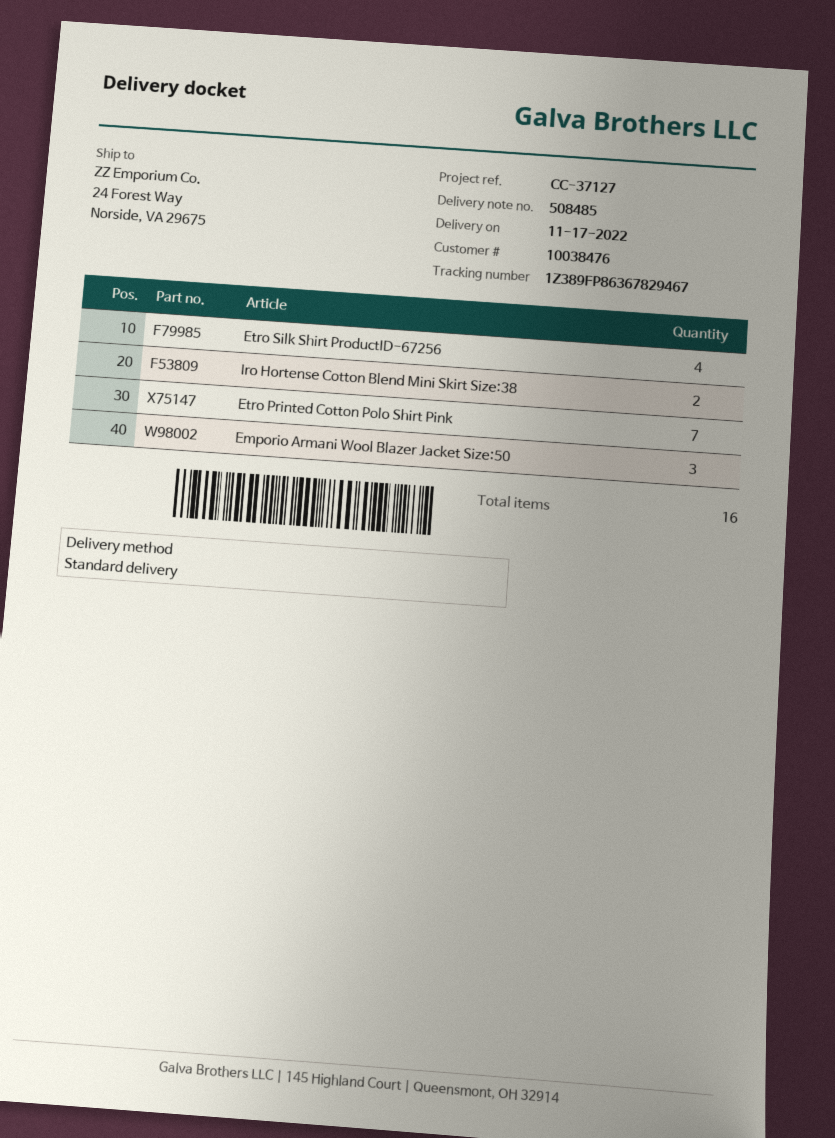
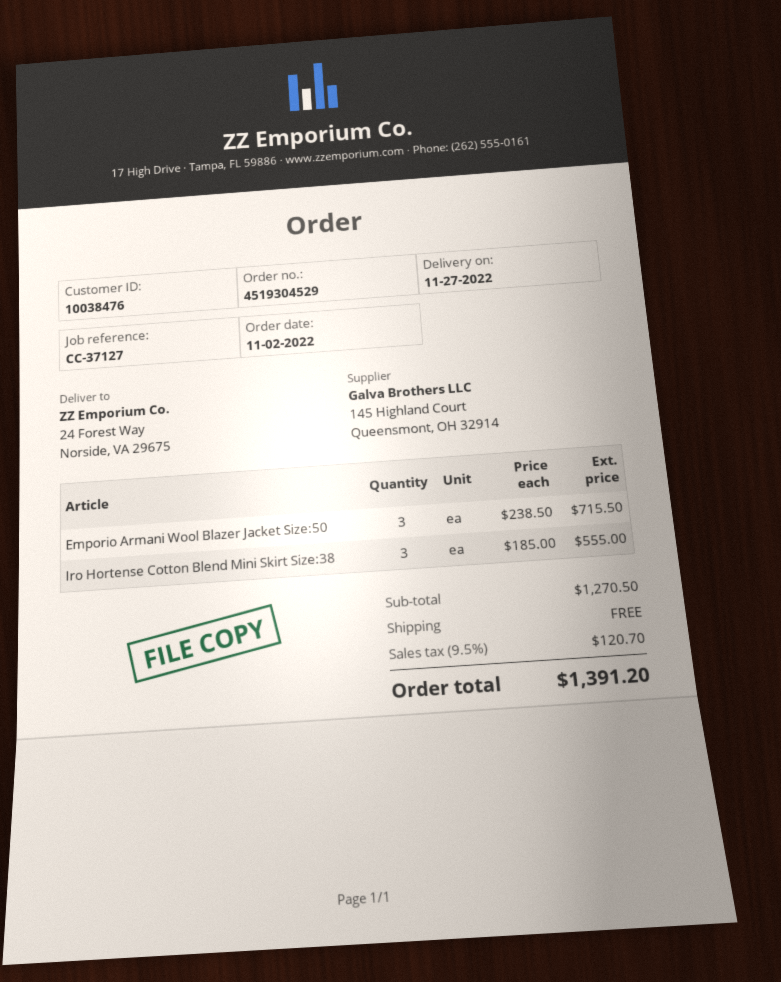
delivery date: 2022-11-17 -> 2022-11-27
Etro Silk Shirt ProductID-67256: 4 -> none
Iro Hortense Cotton Blend Mini Skirt Size:38: 2 -> 3
Etro Printed Cotton Polo Shirt Pink: 7 -> none

